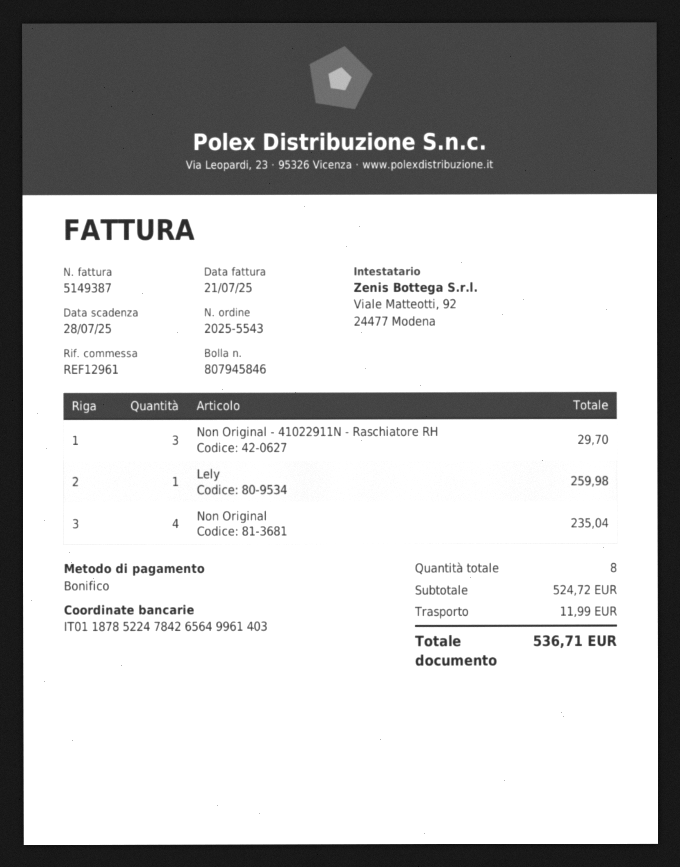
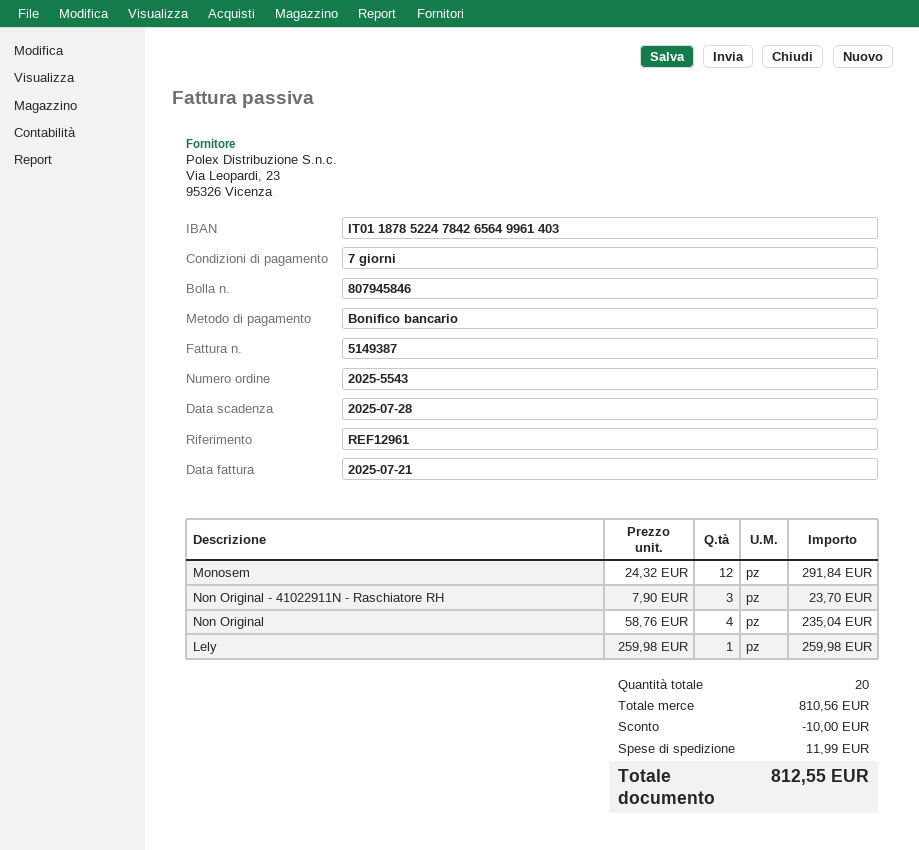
Non Original - 41022911N - Raschiatore RH: 3 for 29.70 -> 3 for 23.70
Monosem: none -> 12 for 291.84
total quantity: 8 -> 20
subtotal: 524.72 -> 810.56
discount: none -> 10.00
total: 536.71 -> 812.55

